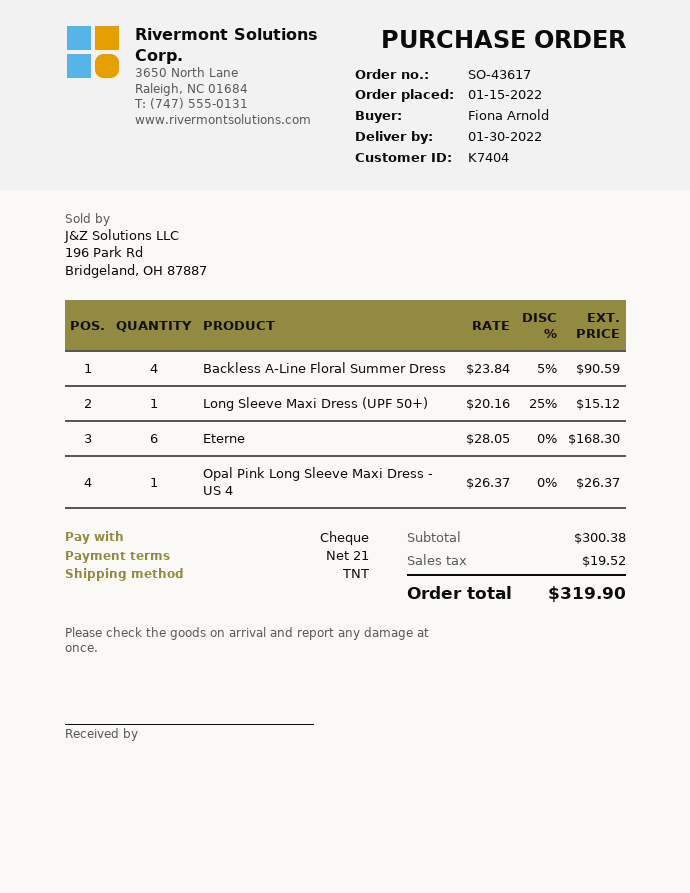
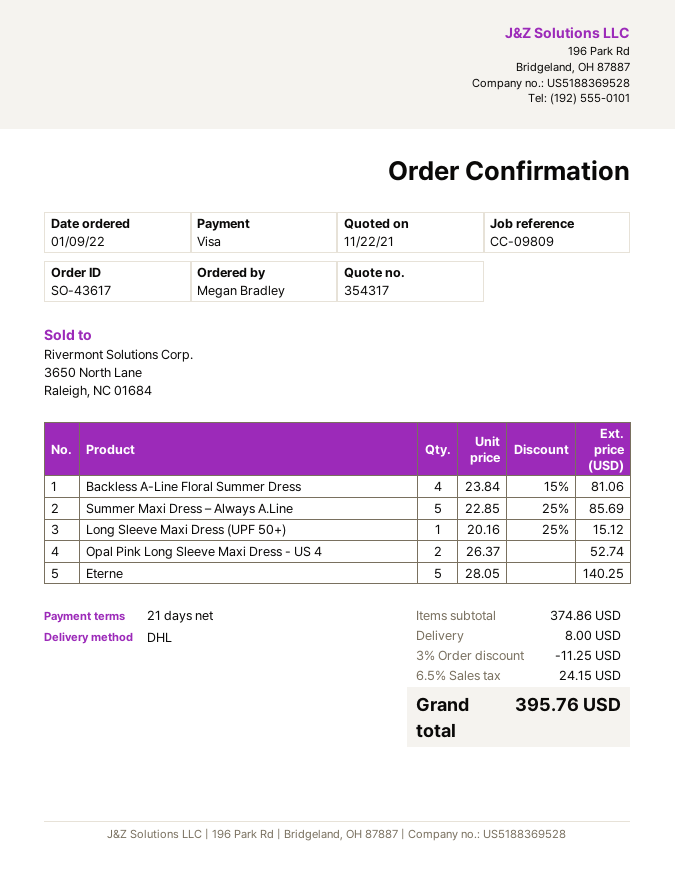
order date: 2022-01-15 -> 2022-01-09
ordered by: Fiona Arnold -> Megan Bradley
payment method: cheque -> Visa
shipping method: TNT -> DHL
Backless A-Line Floral Summer Dress: 4 x 23.84 - 5% = 90.59 -> 4 x 23.84 - 15% = 81.06
Eterne: 6 x 28.05 = 168.30 -> 5 x 28.05 = 140.25
Opal Pink Long Sleeve Maxi Dress - US 4: 1 x 26.37 = 26.37 -> 2 x 26.37 = 52.74
Summer Maxi Dress – Always A.Line: none -> 5 x 22.85 - 25% = 85.69
subtotal: 300.38 -> 374.86
discount: none -> 3% = 11.25
shipping: none -> 8.00
tax: 19.52 -> 24.15
total: 319.90 -> 395.76

